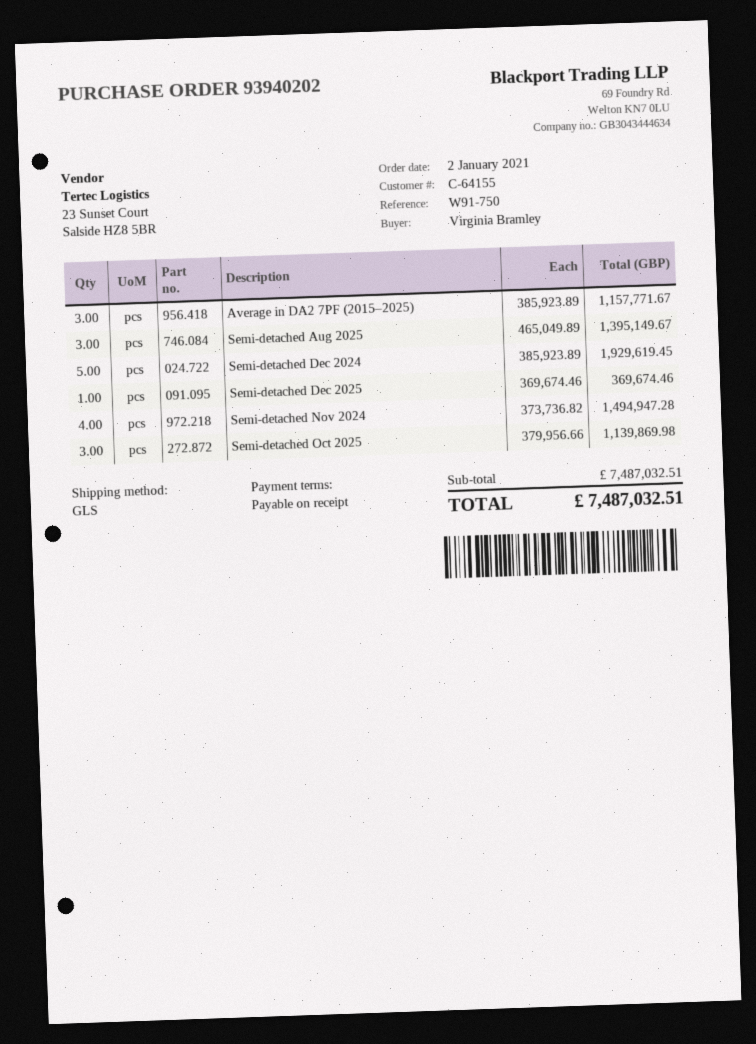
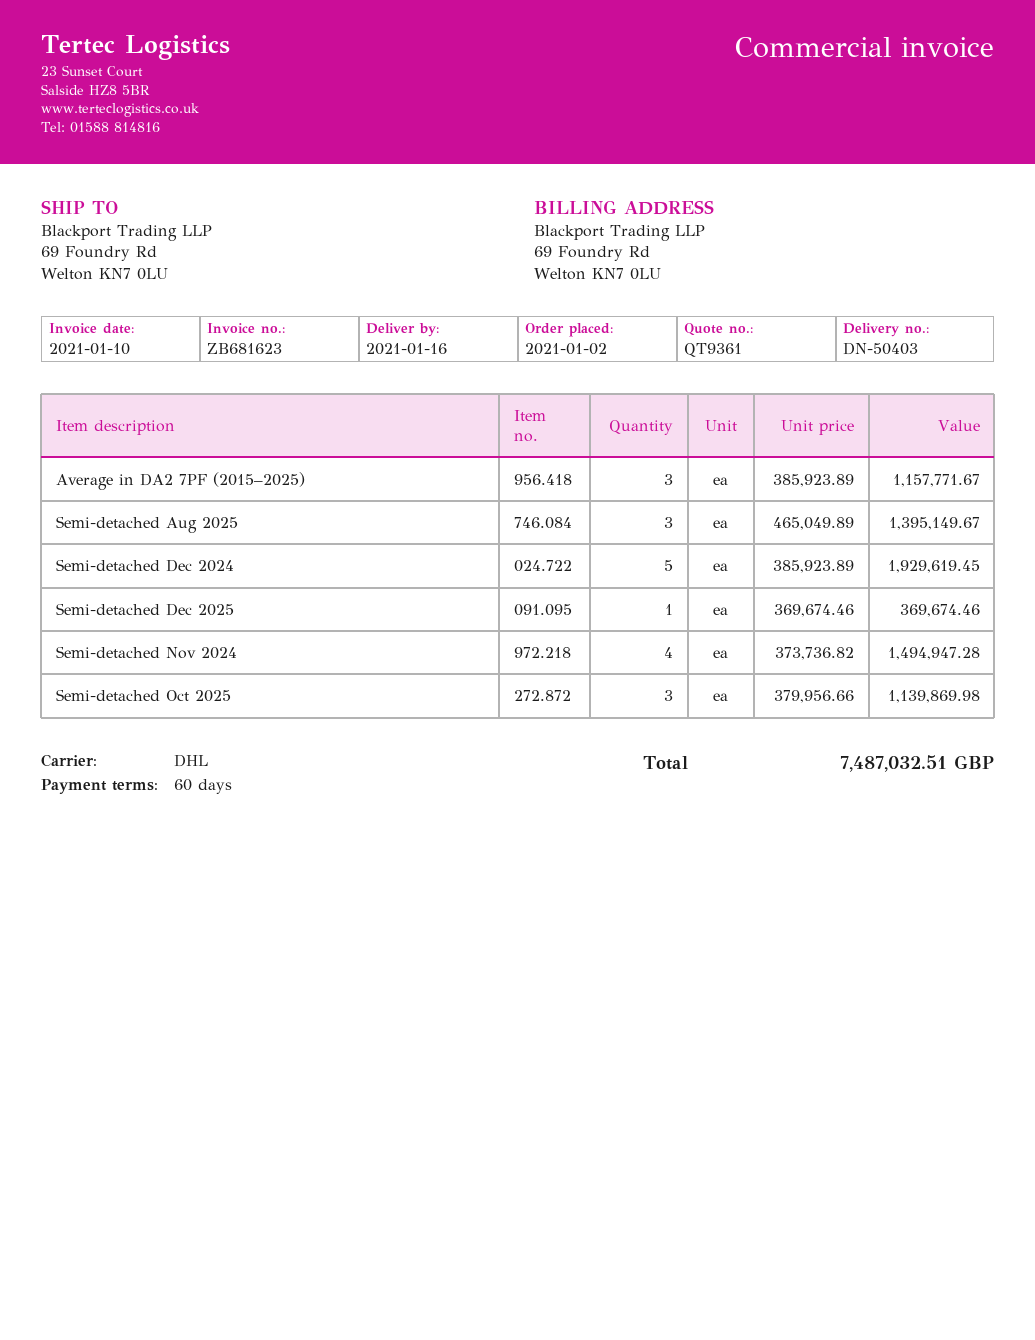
payment terms: on receipt -> 60 days
shipping method: GLS -> DHL

